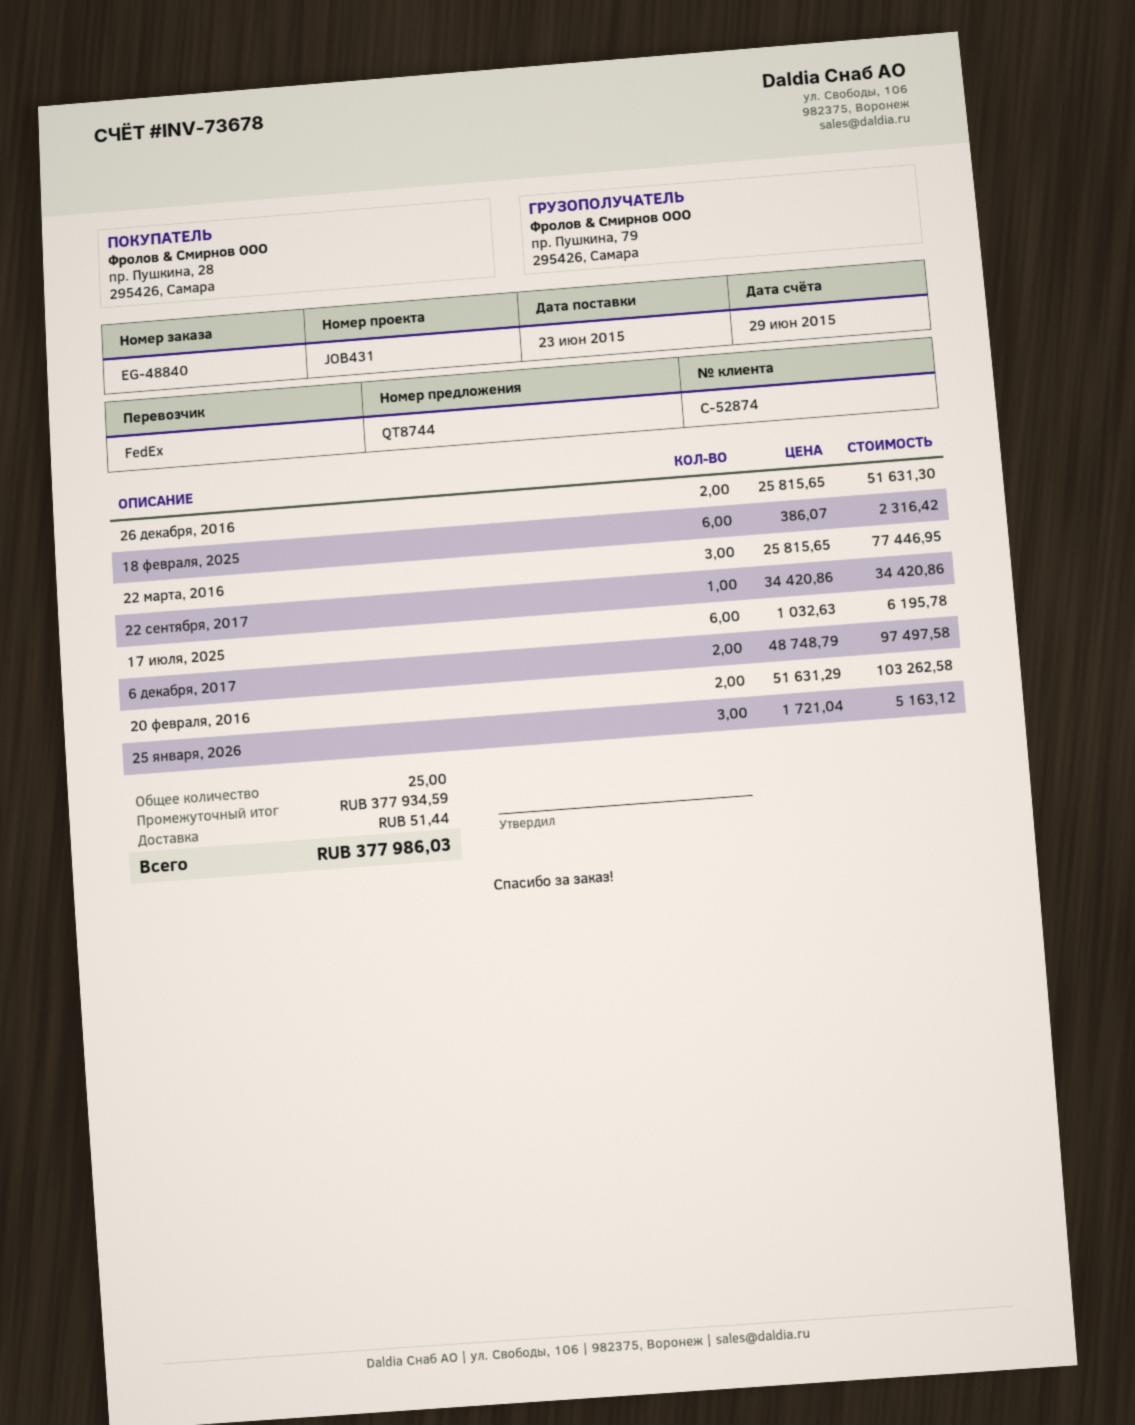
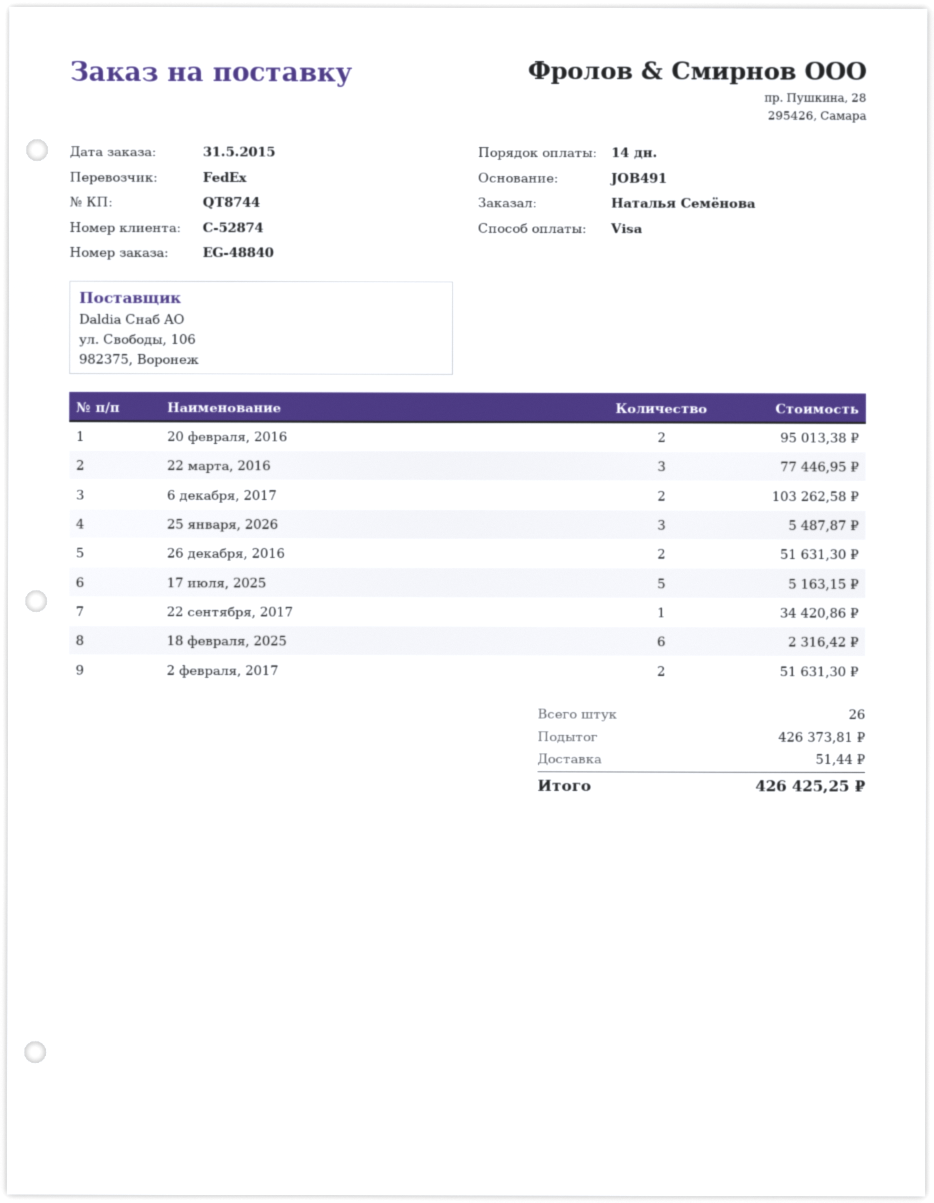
reference: JOB431 -> JOB491
17 июля, 2025: 6 for 6195.78 -> 5 for 5163.15
6 декабря, 2017: 2 for 97497.58 -> 2 for 103262.58
20 февраля, 2016: 2 for 103262.58 -> 2 for 95013.38
25 января, 2026: 3 for 5163.12 -> 3 for 5487.87
2 февраля, 2017: none -> 2 for 51631.30
total quantity: 25 -> 26
subtotal: 377934.59 -> 426373.81
total: 377986.03 -> 426425.25

